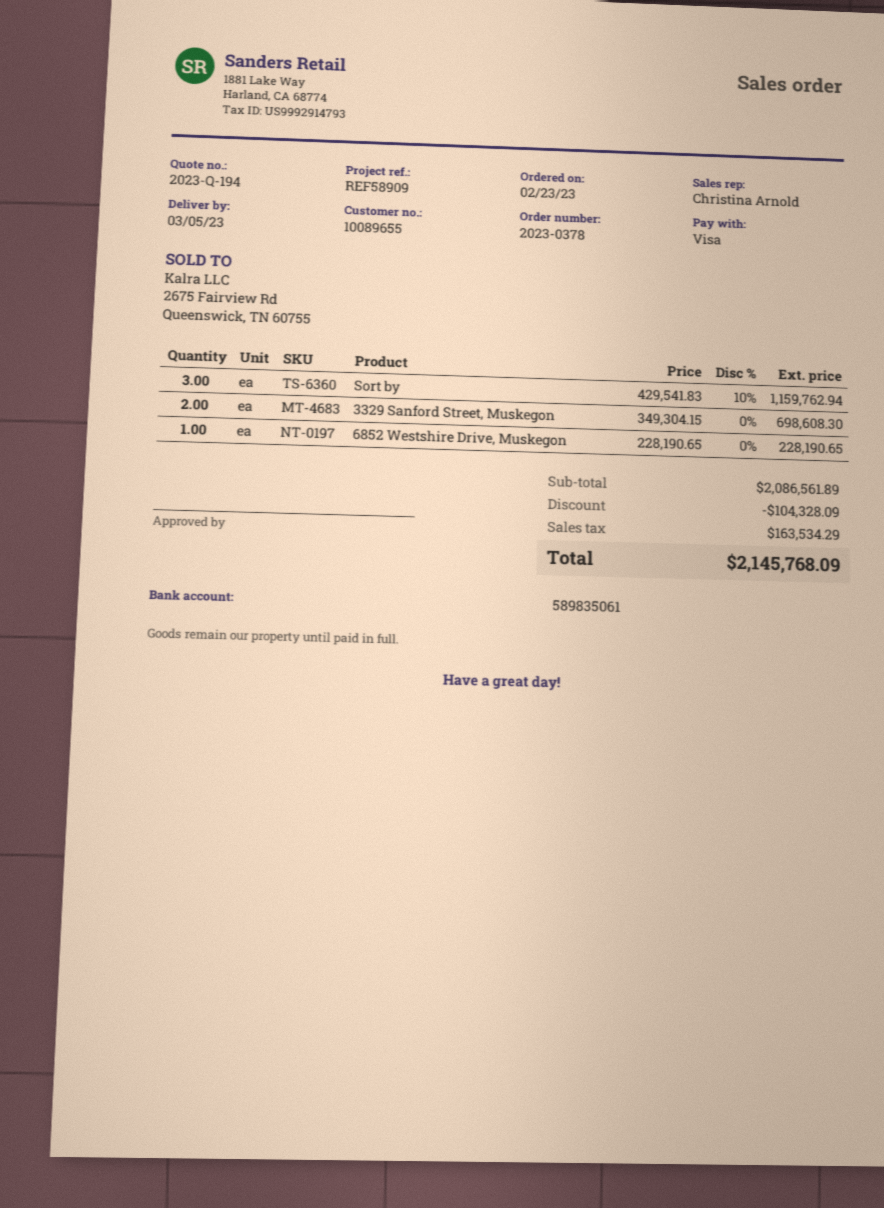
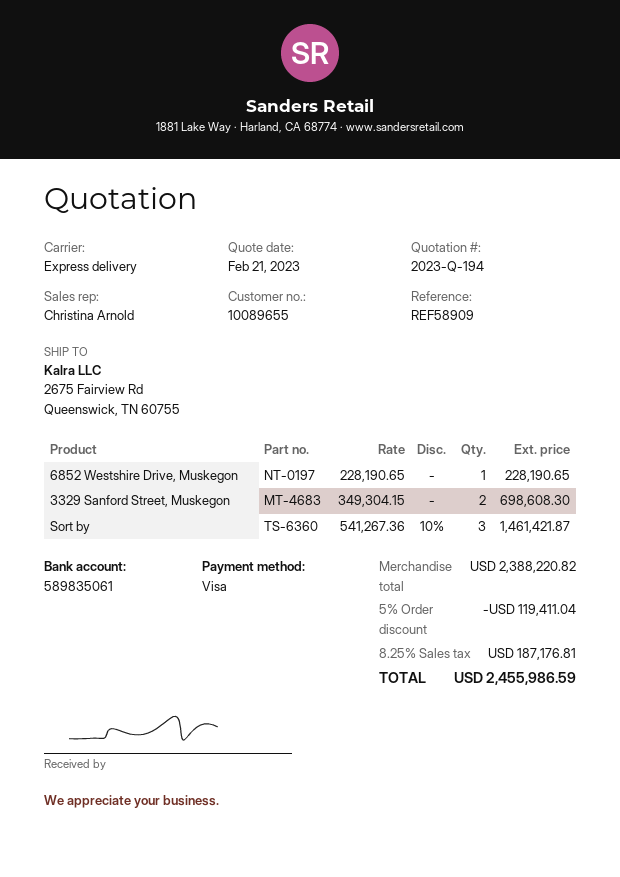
Sort by: 3 x 429541.83 - 10% = 1159762.94 -> 3 x 541267.36 - 10% = 1461421.87
subtotal: 2086561.89 -> 2388220.82
discount: 104328.09 -> 119411.04
tax: 163534.29 -> 187176.81
total: 2145768.09 -> 2455986.59

